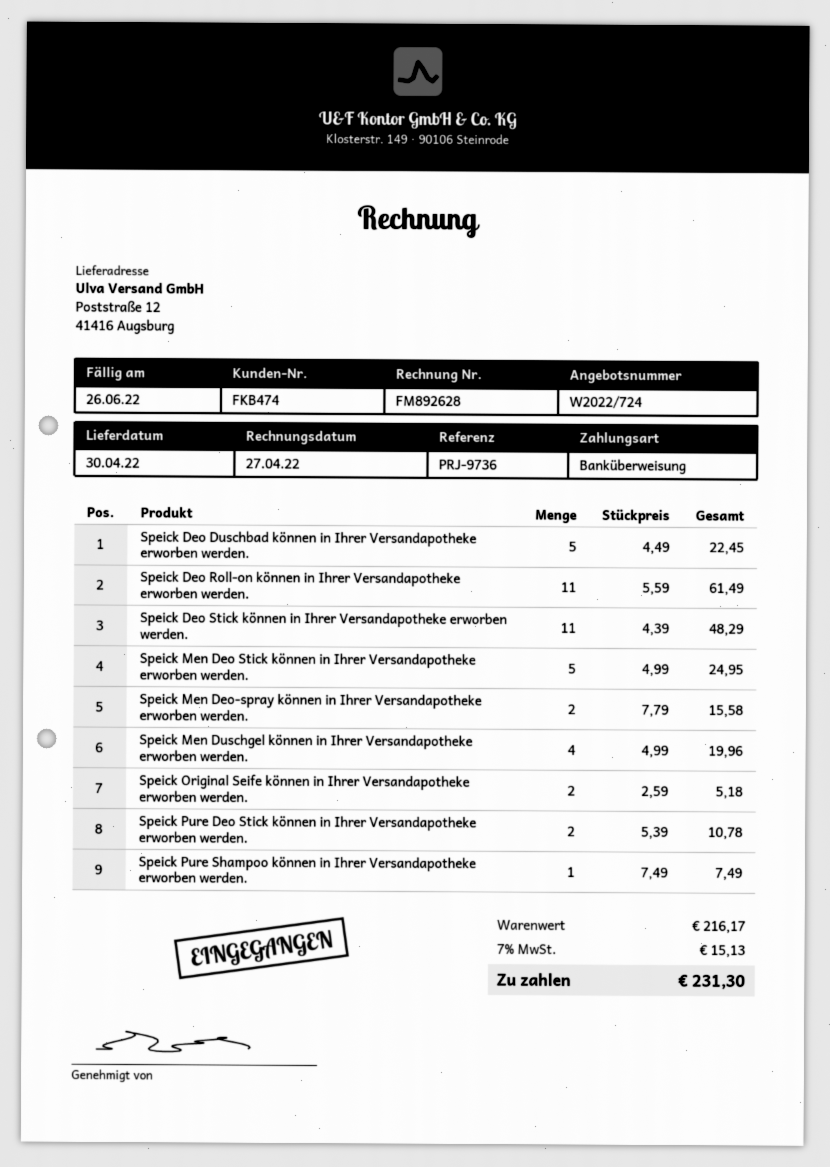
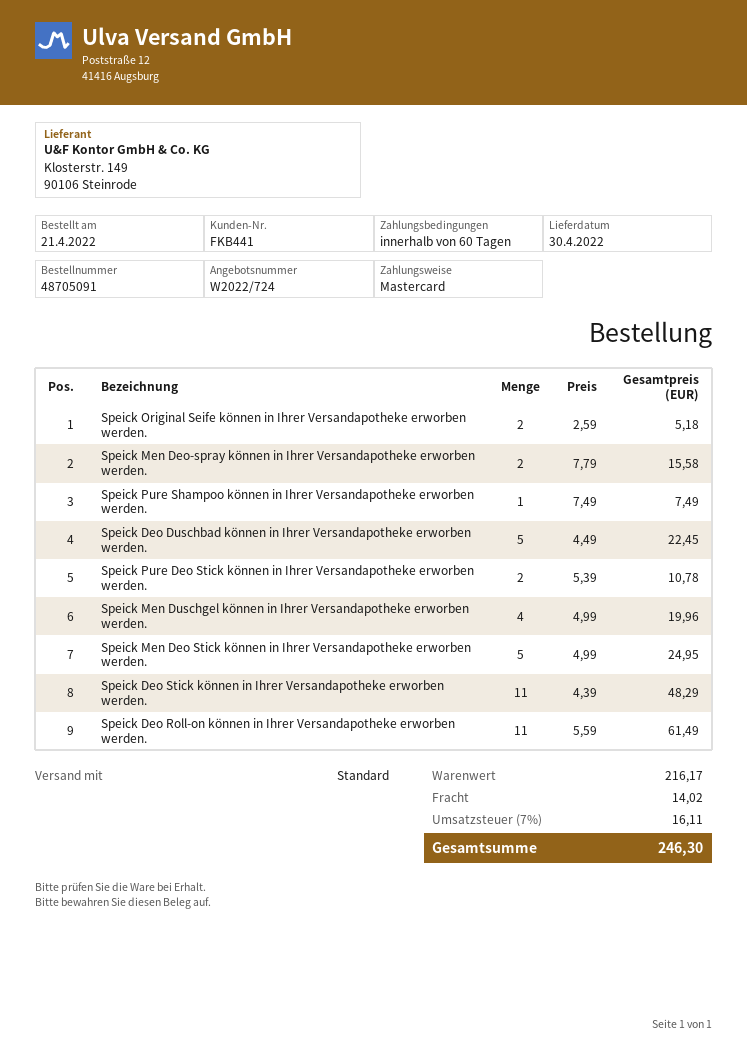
customer number: FKB474 -> FKB441
payment method: bank transfer -> Mastercard
shipping: none -> 14.02
tax: 7% = 15.13 -> 7% = 16.11
total: 231.30 -> 246.30

